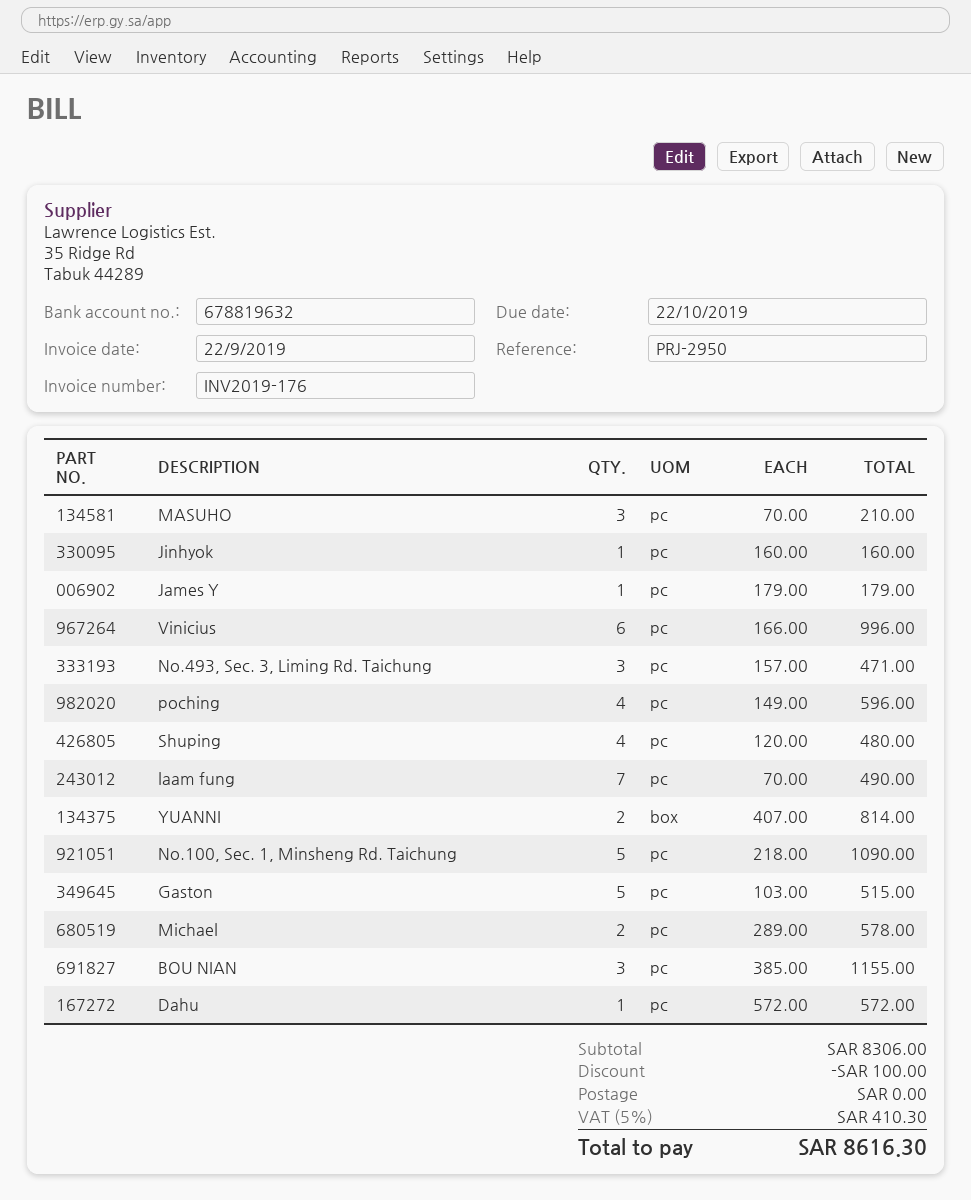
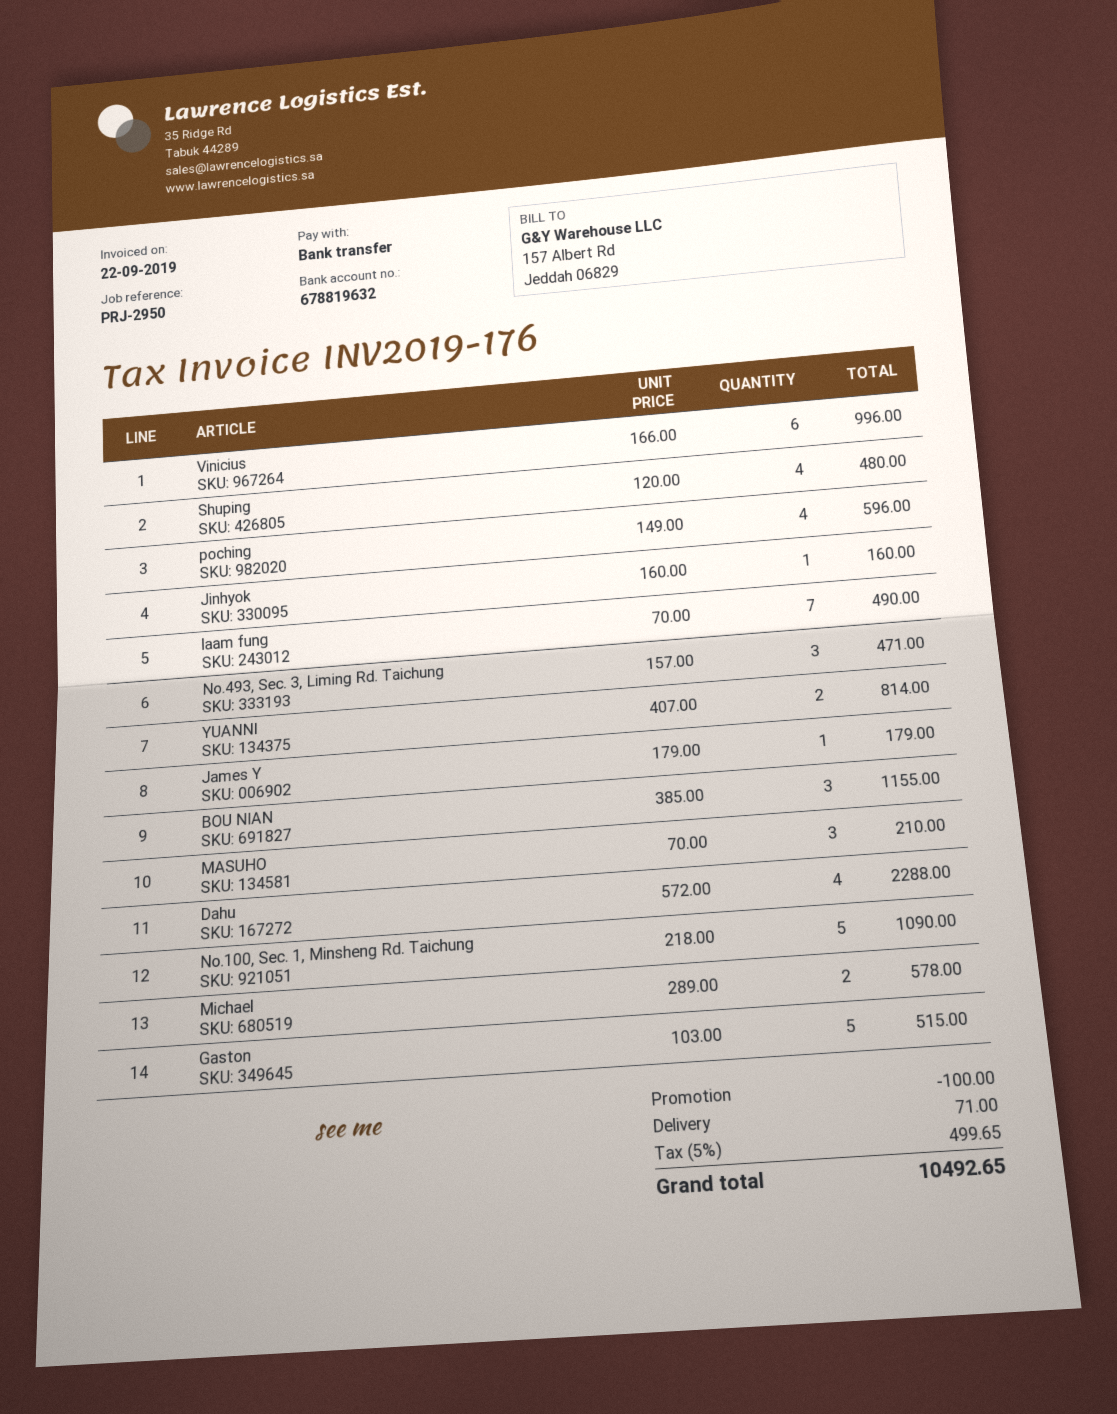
Dahu: 1 x 572.00 = 572.00 -> 4 x 572.00 = 2288.00
shipping: 0.00 -> 71.00
tax: 5% = 410.30 -> 5% = 499.65
total: 8616.30 -> 10492.65

